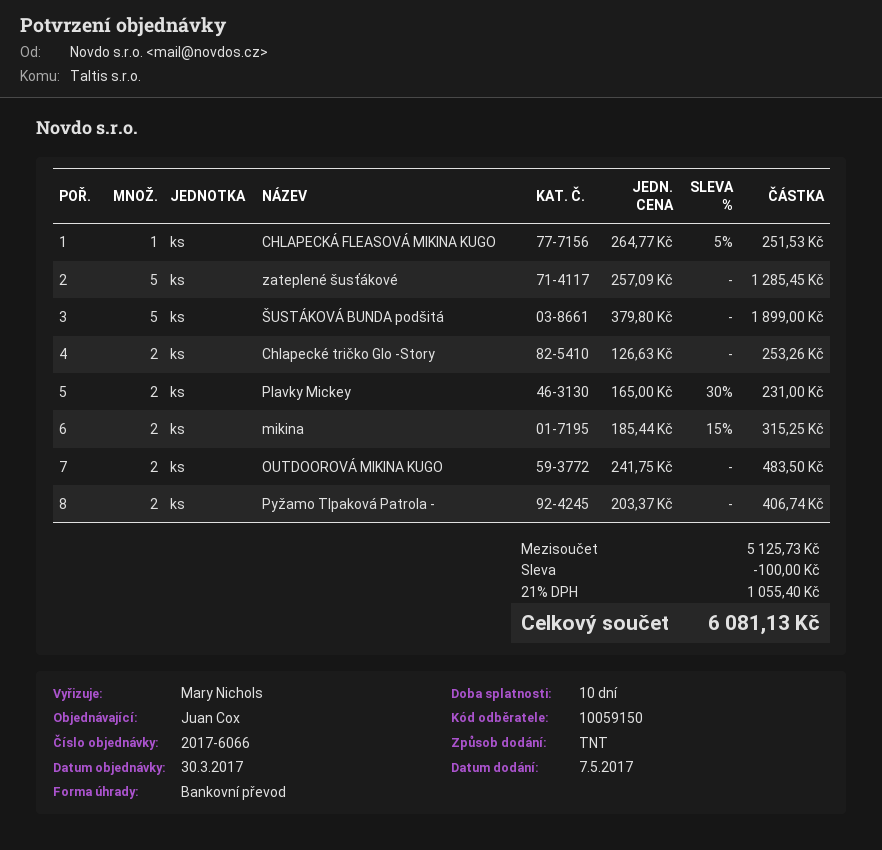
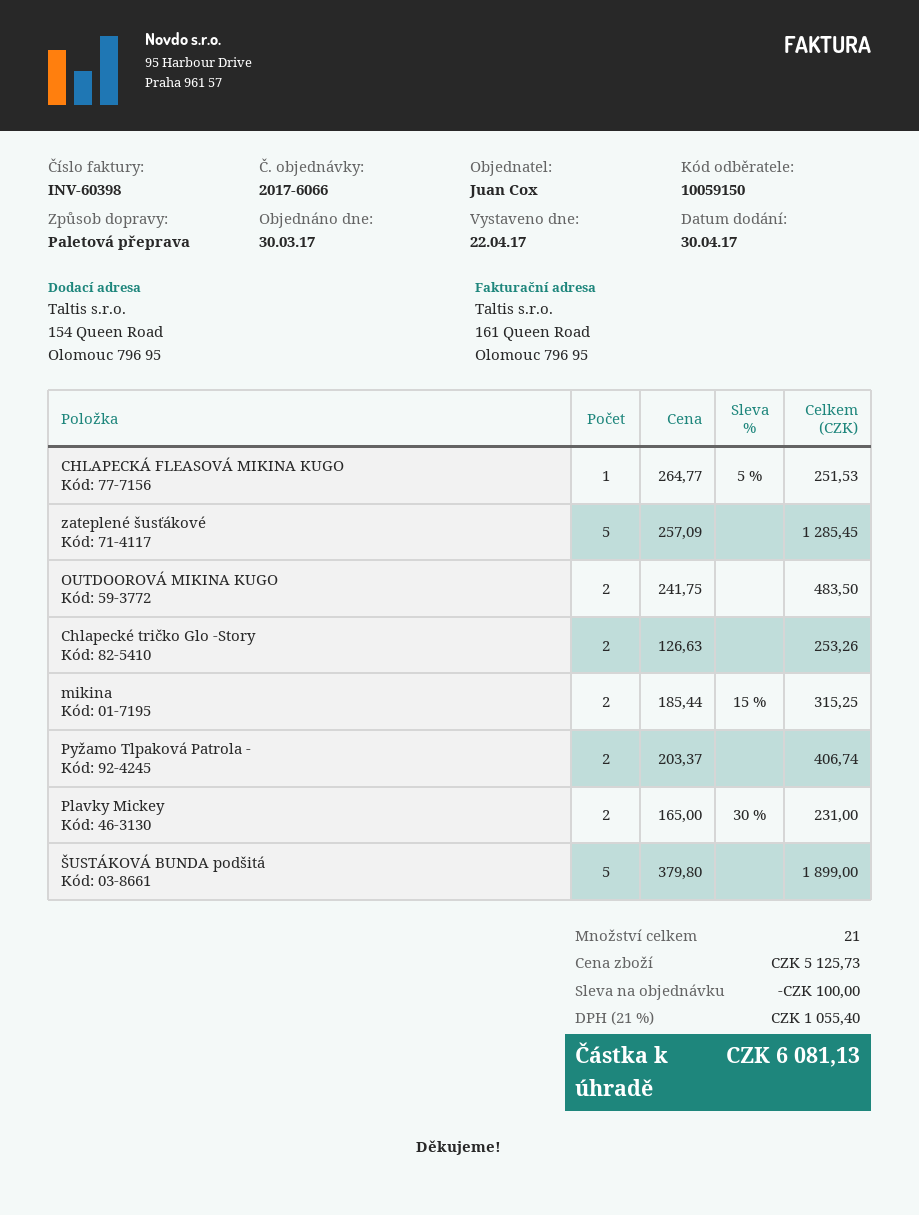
delivery date: 2017-05-07 -> 2017-04-30
shipping method: TNT -> pallet freight

